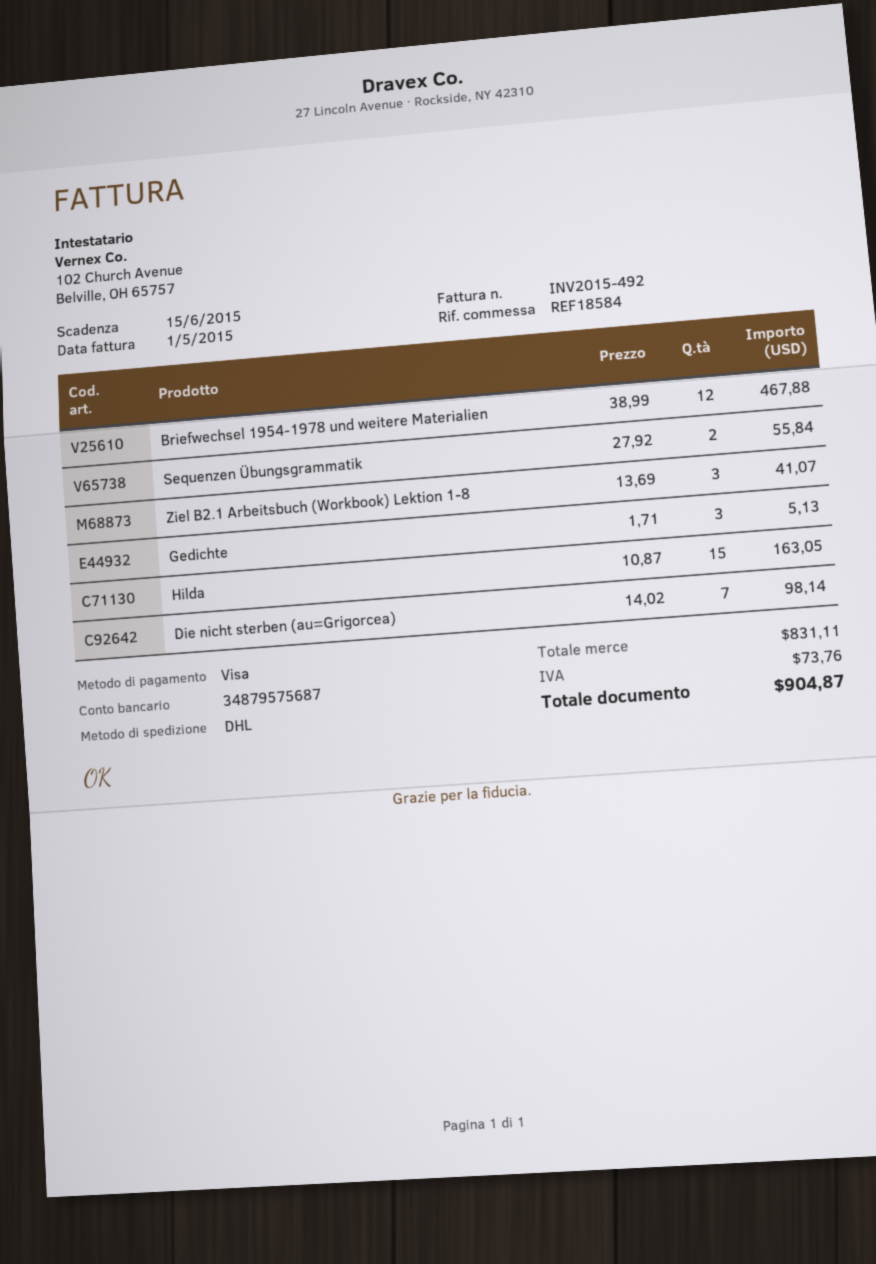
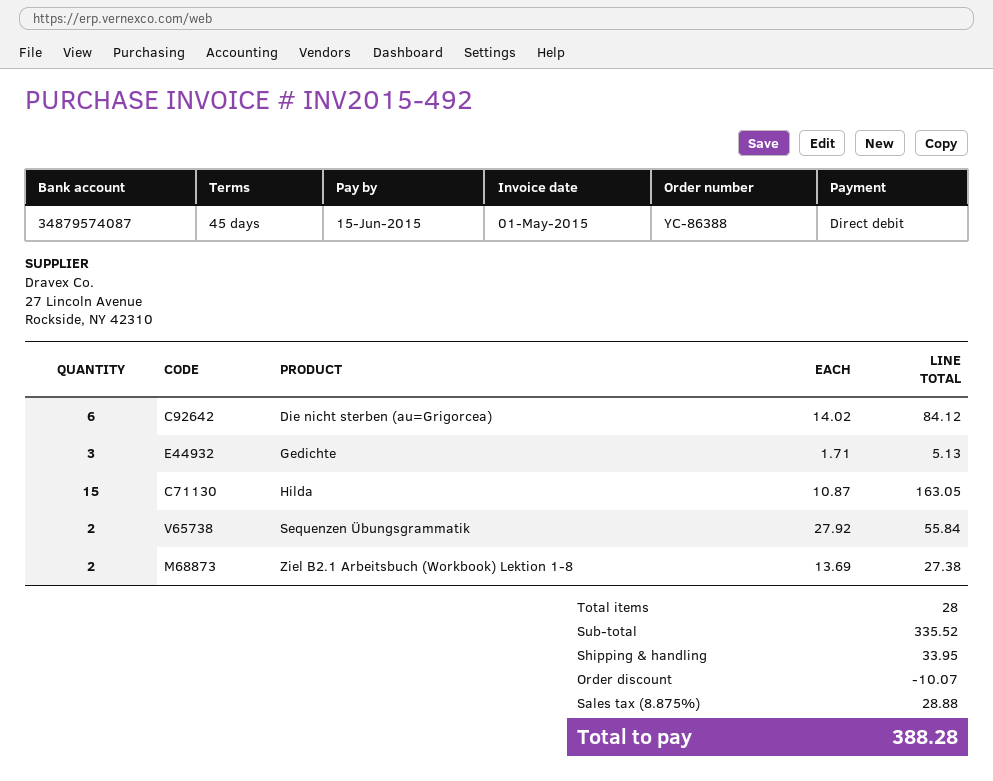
payment method: Visa -> direct debit
bank account: 34879575687 -> 34879574087
Briefwechsel 1954-1978 und weitere Materialien: 12 x 38.99 = 467.88 -> none
Ziel B2.1 Arbeitsbuch (Workbook) Lektion 1-8: 3 x 13.69 = 41.07 -> 2 x 13.69 = 27.38
Die nicht sterben (au=Grigorcea): 7 x 14.02 = 98.14 -> 6 x 14.02 = 84.12
subtotal: 831.11 -> 335.52
discount: none -> 10.07
shipping: none -> 33.95
tax: 73.76 -> 28.88
total: 904.87 -> 388.28

